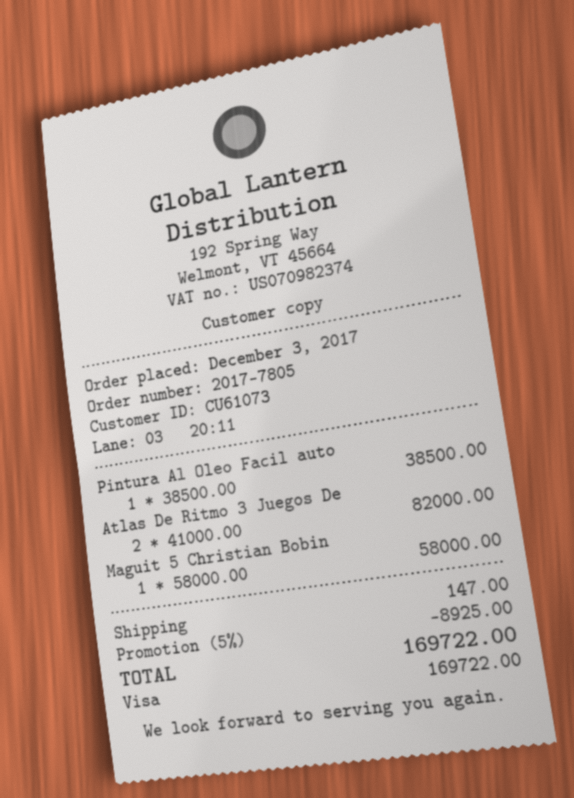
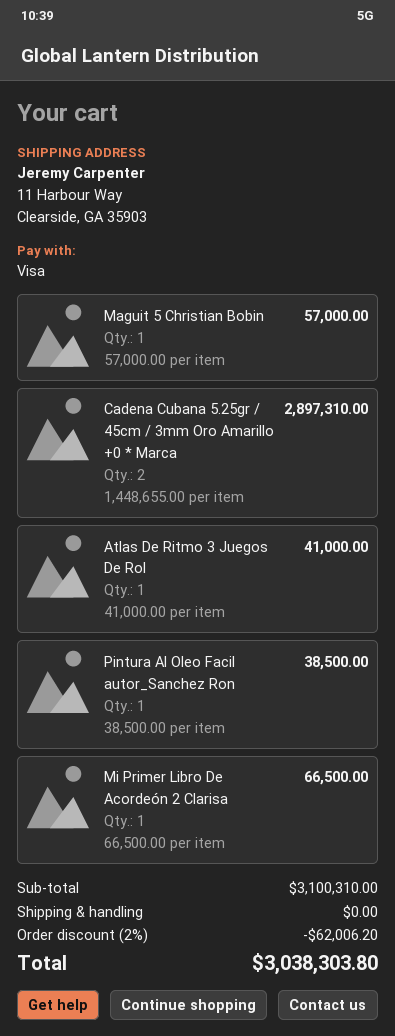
Atlas De Ritmo 3 Juegos De: 2 x 41000.00 = 82000.00 -> 1 x 41000.00 = 41000.00
Maguit 5 Christian Bobin: 1 x 58000.00 = 58000.00 -> 1 x 57000.00 = 57000.00
Cadena Cubana 5.25gr / 45cm / 3mm Oro Amarillo +0 * Marca: none -> 2 x 1448655.00 = 2897310.00
Mi Primer Libro De Acordeón 2 Clarisa: none -> 1 x 66500.00 = 66500.00
discount: 5% = 8925.00 -> 2% = 62006.20
shipping: 147.00 -> 0.00
total: 169722.00 -> 3038303.80

